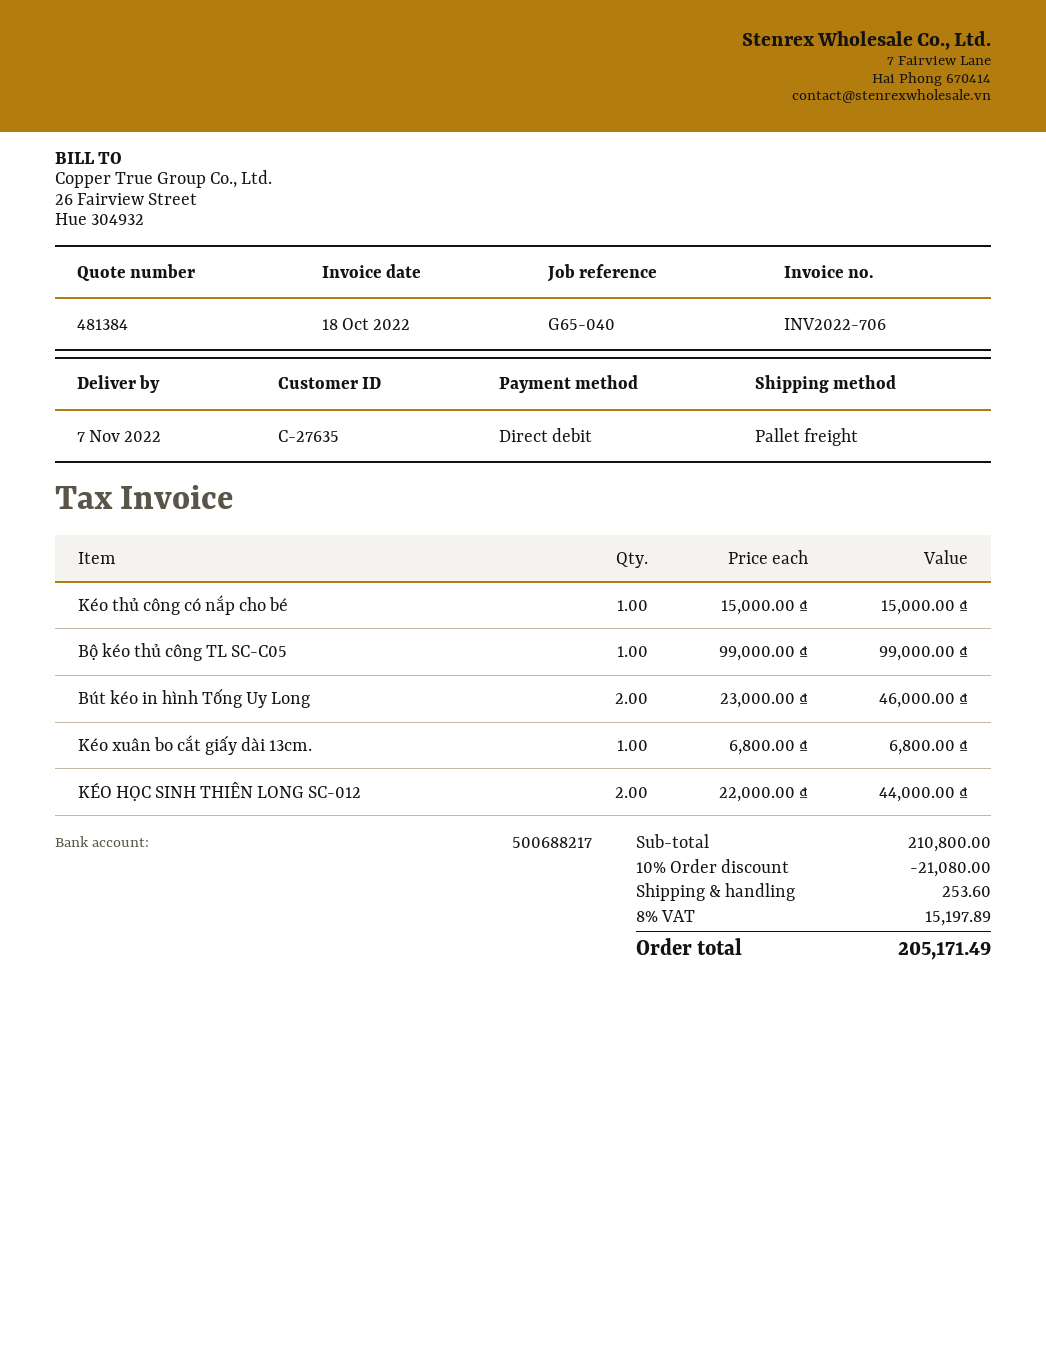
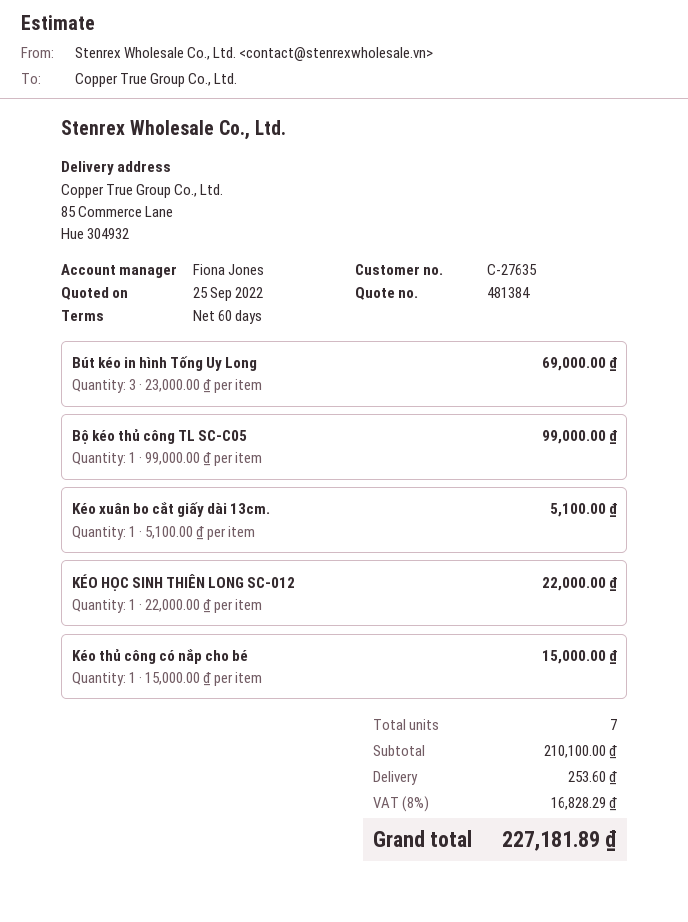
Bút kéo in hình Tống Uy Long: 2 x 23000.00 = 46000.00 -> 3 x 23000.00 = 69000.00
Kéo xuân bo cắt giấy dài 13cm.: 1 x 6800.00 = 6800.00 -> 1 x 5100.00 = 5100.00
KÉO HỌC SINH THIÊN LONG SC-012: 2 x 22000.00 = 44000.00 -> 1 x 22000.00 = 22000.00
subtotal: 210800.00 -> 210100.00
discount: 10% = 21080.00 -> none
tax: 8% = 15197.89 -> 8% = 16828.29
total: 205171.49 -> 227181.89

